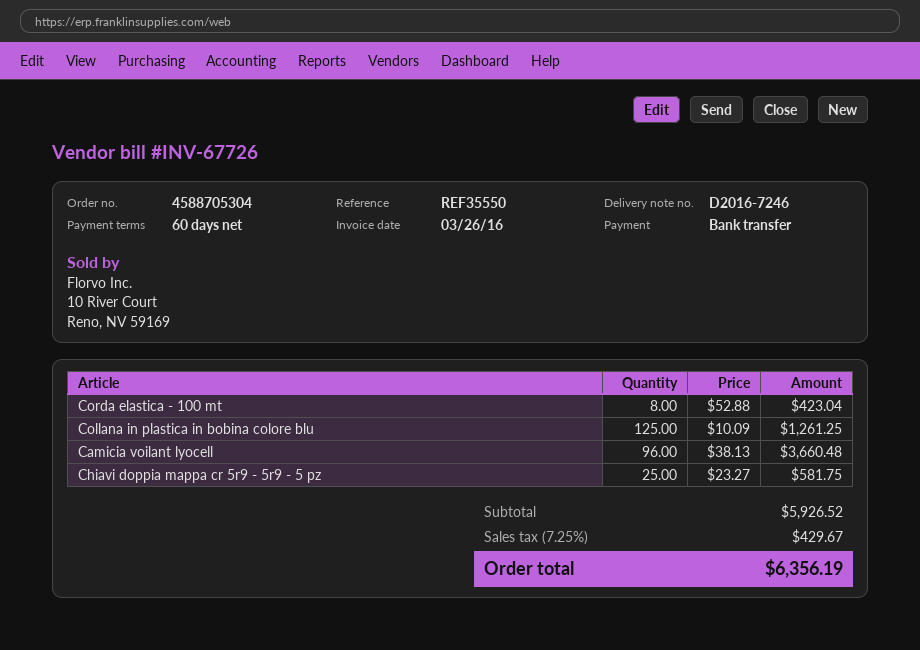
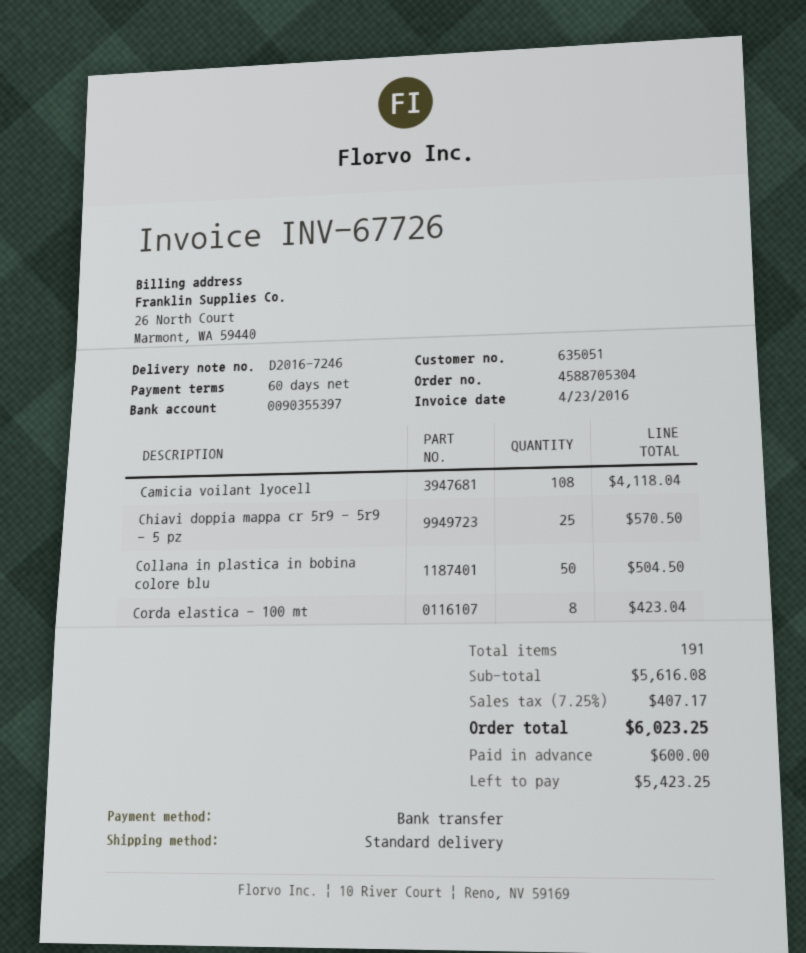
invoice date: 2016-03-26 -> 2016-04-23
Collana in plastica in bobina colore blu: 125 for 1261.25 -> 50 for 504.50
Camicia voilant lyocell: 96 for 3660.48 -> 108 for 4118.04
Chiavi doppia mappa cr 5r9 - 5r9 - 5 pz: 25 for 581.75 -> 25 for 570.50
subtotal: 5926.52 -> 5616.08
tax: 7.25% = 429.67 -> 7.25% = 407.17
total: 6356.19 -> 6023.25

